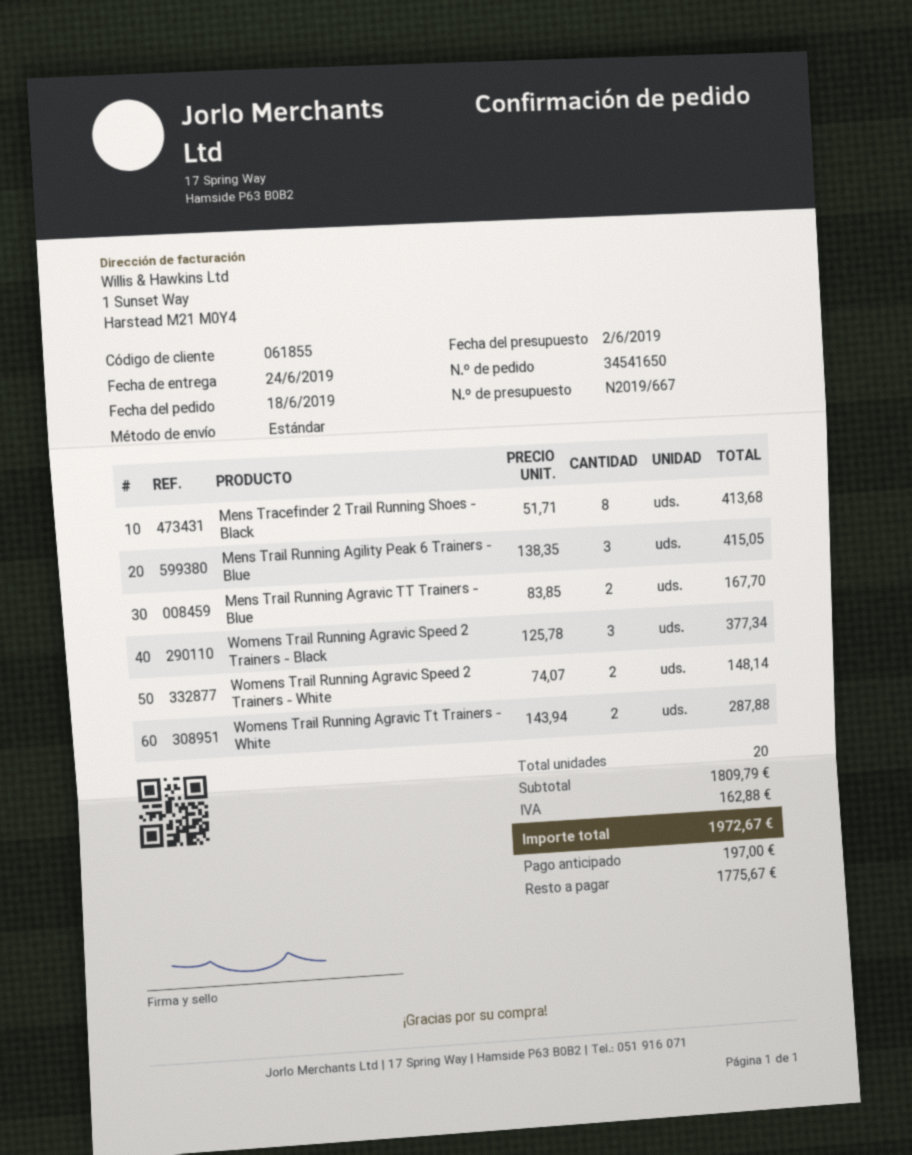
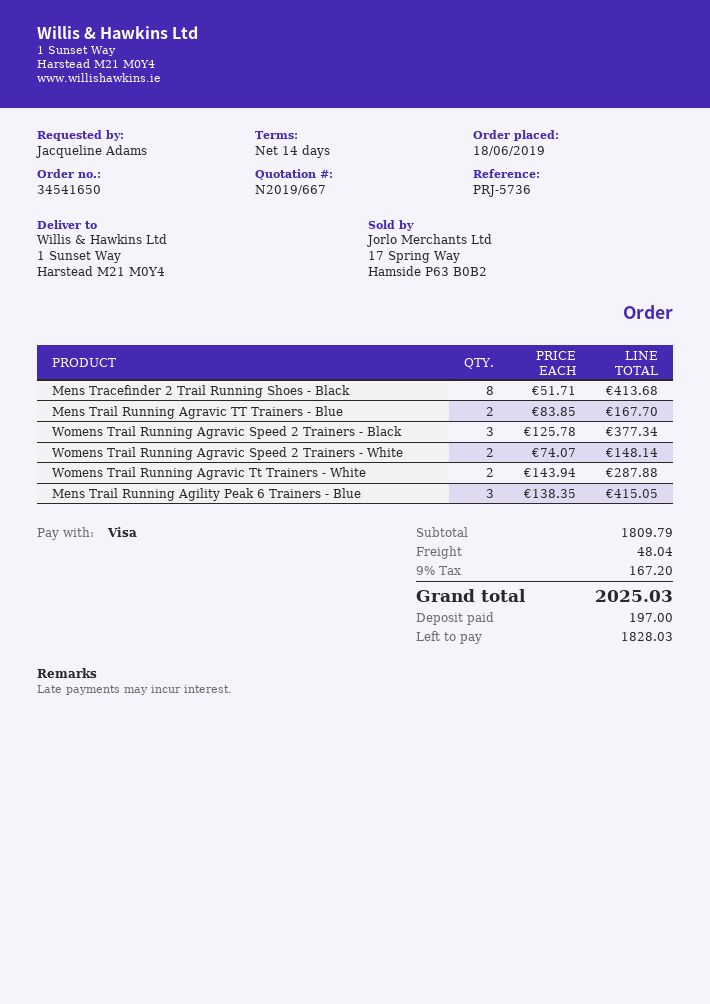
shipping: none -> 48.04
tax: 162.88 -> 167.20
total: 1972.67 -> 2025.03
balance: 1775.67 -> 1828.03

